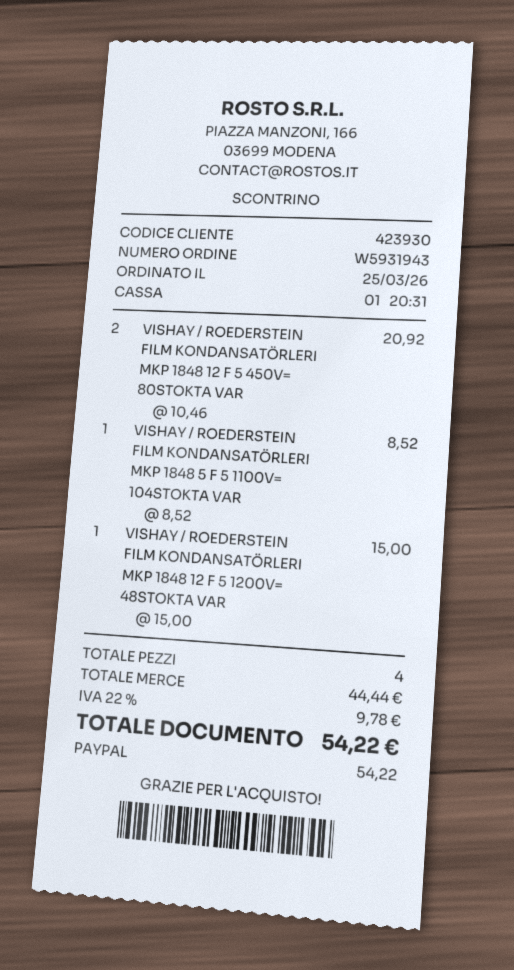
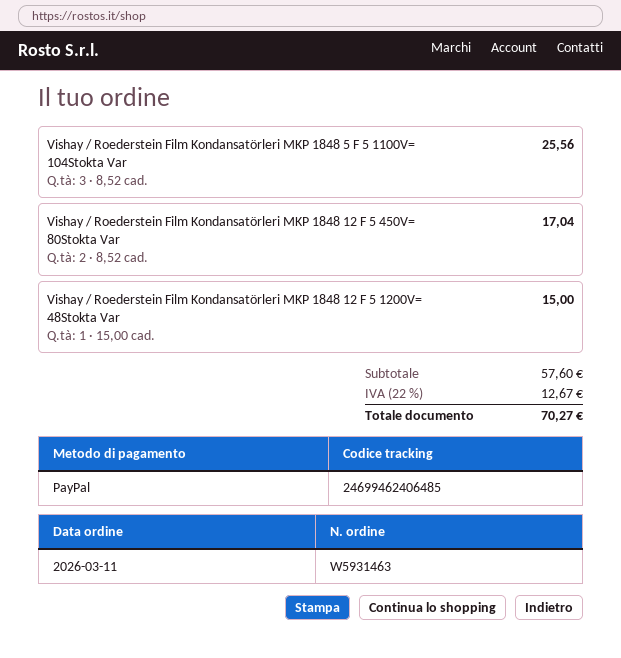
order number: W5931943 -> W5931463
order date: 2026-03-25 -> 2026-03-11
VISHAY / ROEDERSTEIN FILM KONDANSATÖRLERI MKP 1848 12 F 5 450V= 80STOKTA VAR: 2 x 10.46 = 20.92 -> 2 x 8.52 = 17.04
VISHAY / ROEDERSTEIN FILM KONDANSATÖRLERI MKP 1848 5 F 5 1100V= 104STOKTA VAR: 1 x 8.52 = 8.52 -> 3 x 8.52 = 25.56
subtotal: 44.44 -> 57.60
tax: 22% = 9.78 -> 22% = 12.67
total: 54.22 -> 70.27

